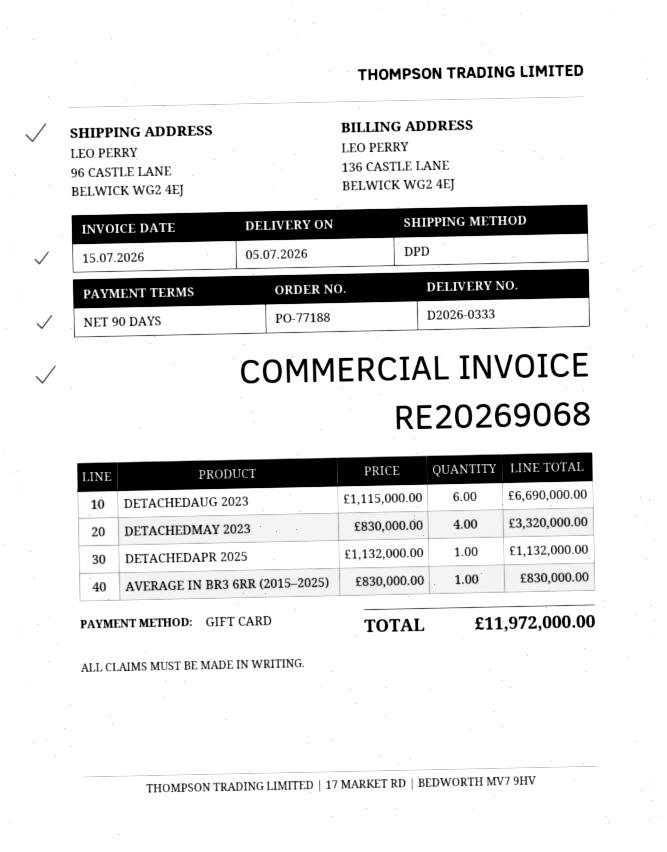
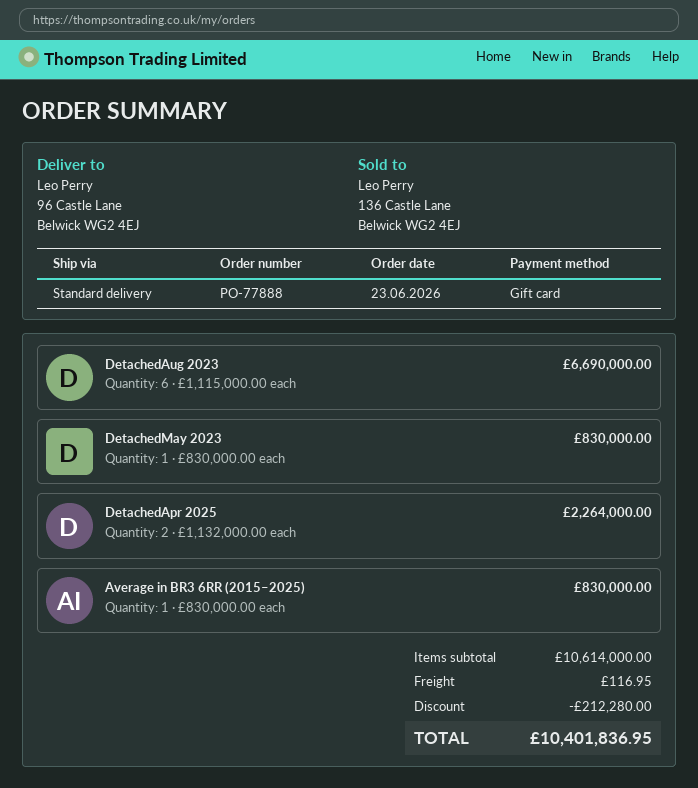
order number: PO-77188 -> PO-77888
shipping method: DPD -> standard
DETACHEDMAY 2023: 4 x 830000.00 = 3320000.00 -> 1 x 830000.00 = 830000.00
DETACHEDAPR 2025: 1 x 1132000.00 = 1132000.00 -> 2 x 1132000.00 = 2264000.00
discount: none -> 212280.00
shipping: none -> 116.95
total: 11972000.00 -> 10401836.95

